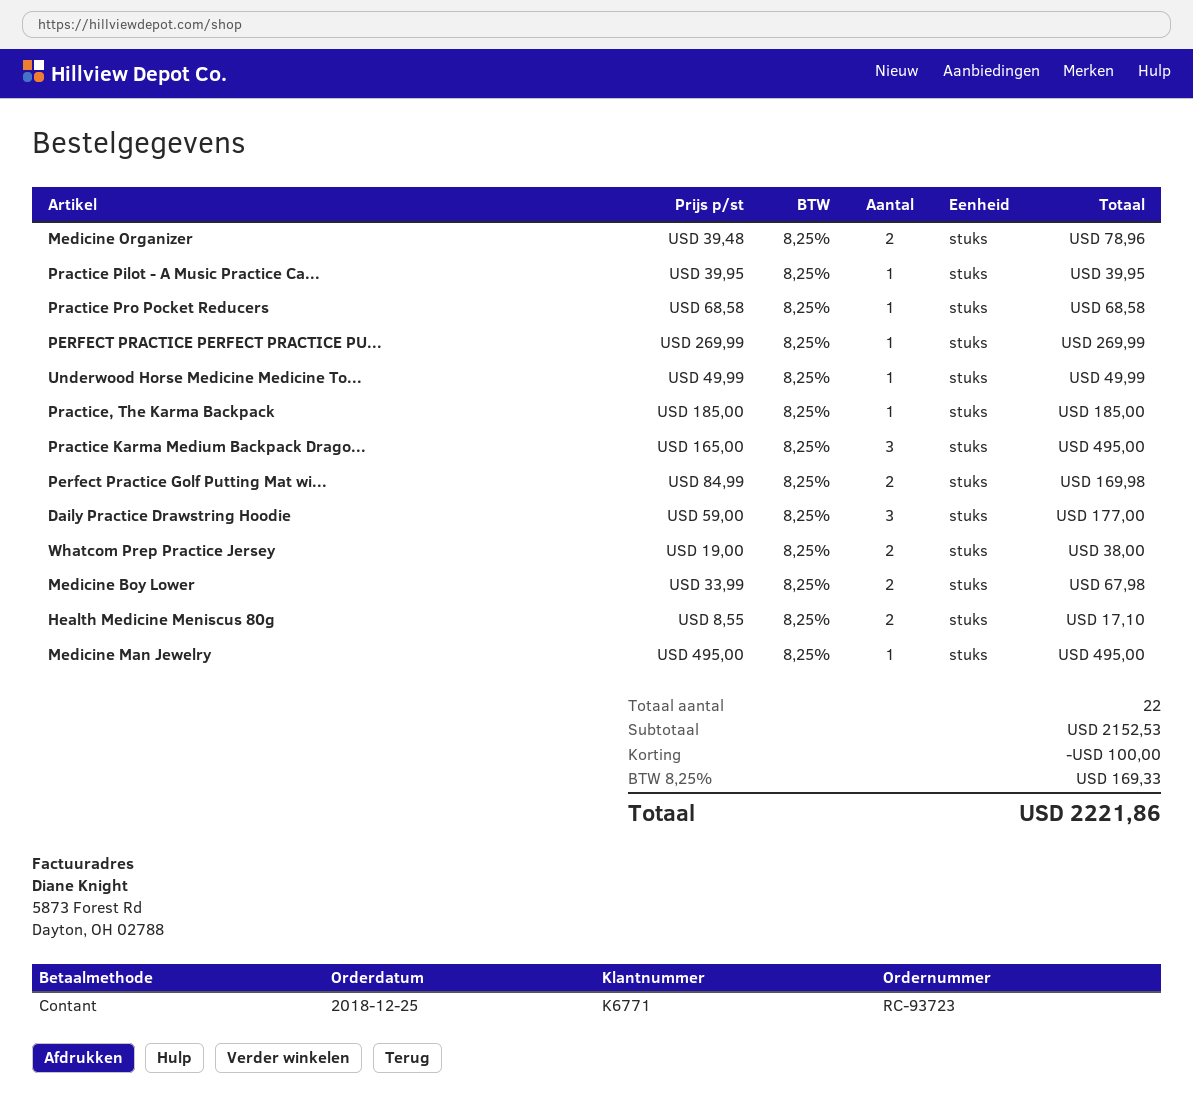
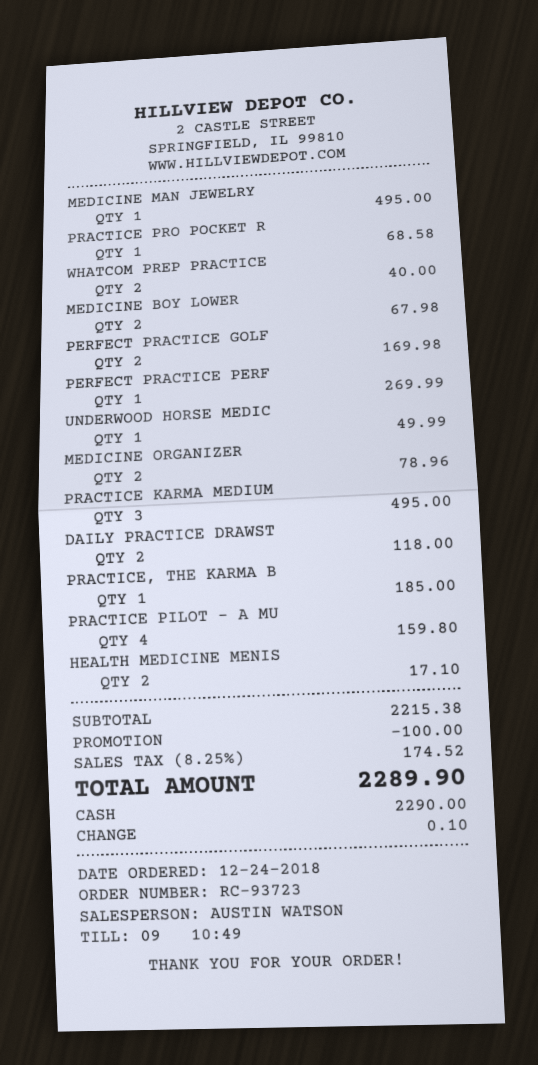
order date: 2018-12-25 -> 2018-12-24
Practice Pilot - A Music Practice Ca...: 1 for 39.95 -> 4 for 159.80
Daily Practice Drawstring Hoodie: 3 for 177.00 -> 2 for 118.00
Whatcom Prep Practice Jersey: 2 for 38.00 -> 2 for 40.00
subtotal: 2152.53 -> 2215.38
tax: 8.25% = 169.33 -> 8.25% = 174.52
total: 2221.86 -> 2289.90

